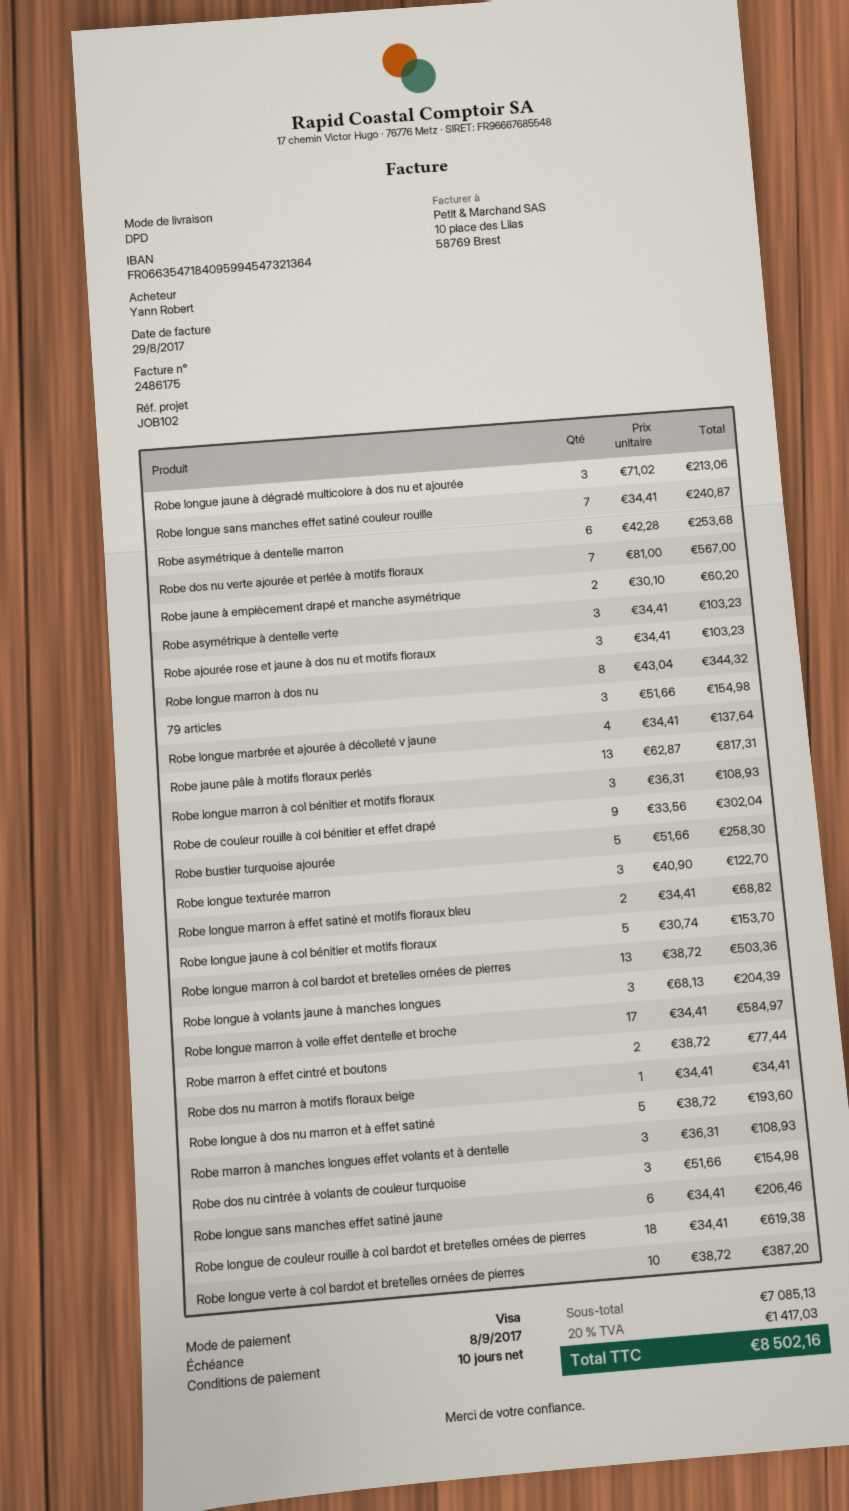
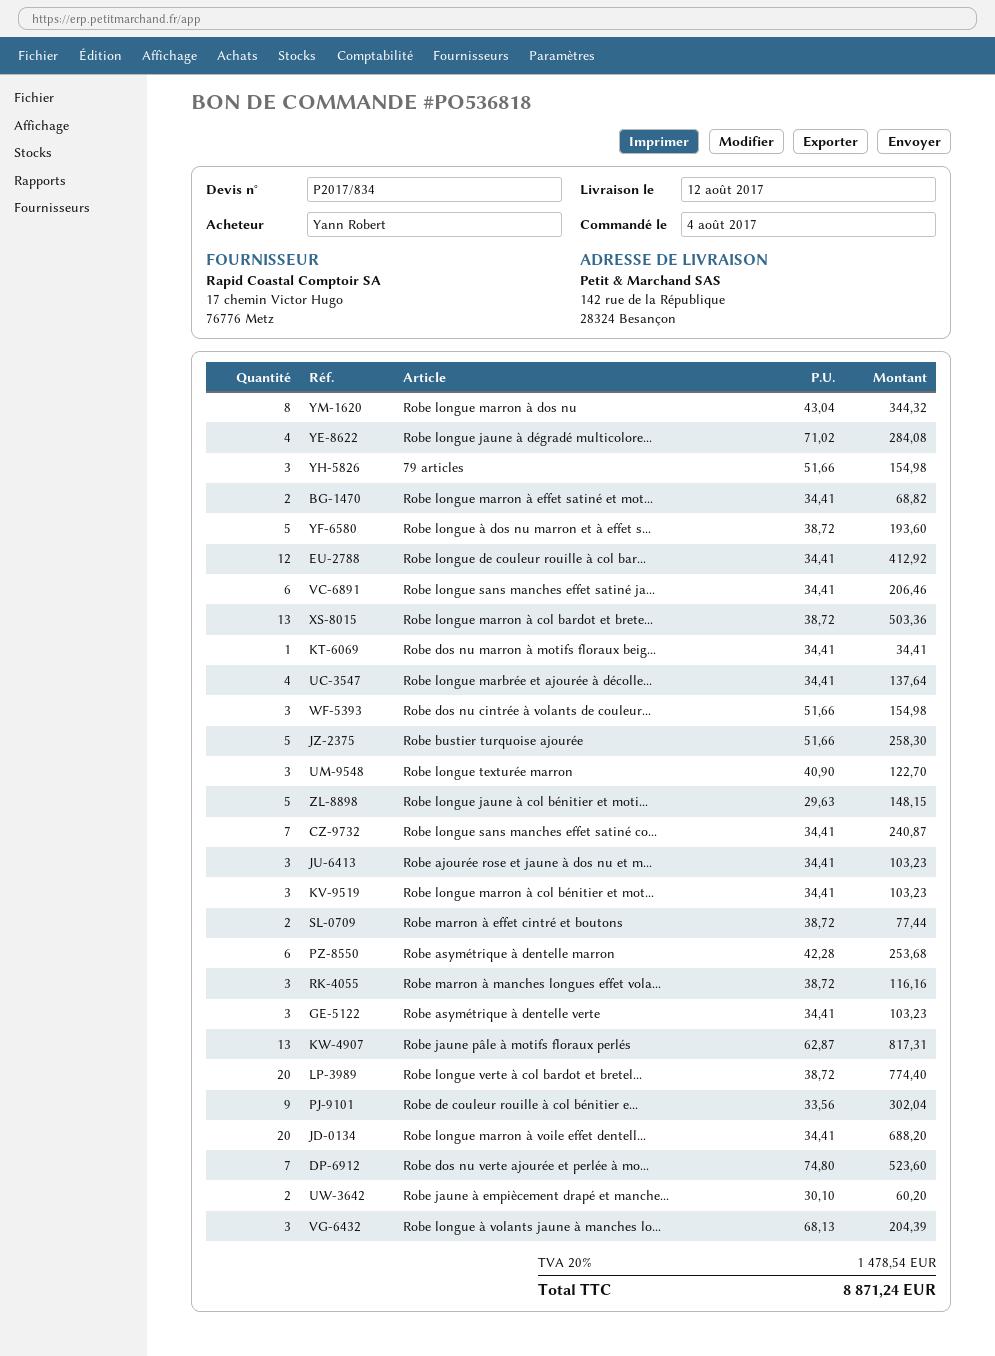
Robe longue jaune à dégradé multicolore à dos nu et ajourée: 3 x 71.02 = 213.06 -> 4 x 71.02 = 284.08
Robe dos nu verte ajourée et perlée à motifs floraux: 7 x 81.00 = 567.00 -> 7 x 74.80 = 523.60
Robe longue marron à col bénitier et motifs floraux: 3 x 36.31 = 108.93 -> 3 x 34.41 = 103.23
Robe longue jaune à col bénitier et motifs floraux: 5 x 30.74 = 153.70 -> 5 x 29.63 = 148.15
Robe longue marron à voile effet dentelle et broche: 17 x 34.41 = 584.97 -> 20 x 34.41 = 688.20
Robe marron à manches longues effet volants et à dentelle: 3 x 36.31 = 108.93 -> 3 x 38.72 = 116.16
Robe longue de couleur rouille à col bardot et bretelles ornées de pierres: 18 x 34.41 = 619.38 -> 12 x 34.41 = 412.92
Robe longue verte à col bardot et bretelles ornées de pierres: 10 x 38.72 = 387.20 -> 20 x 38.72 = 774.40
tax: 20% = 1417.03 -> 20% = 1478.54
total: 8502.16 -> 8871.24

